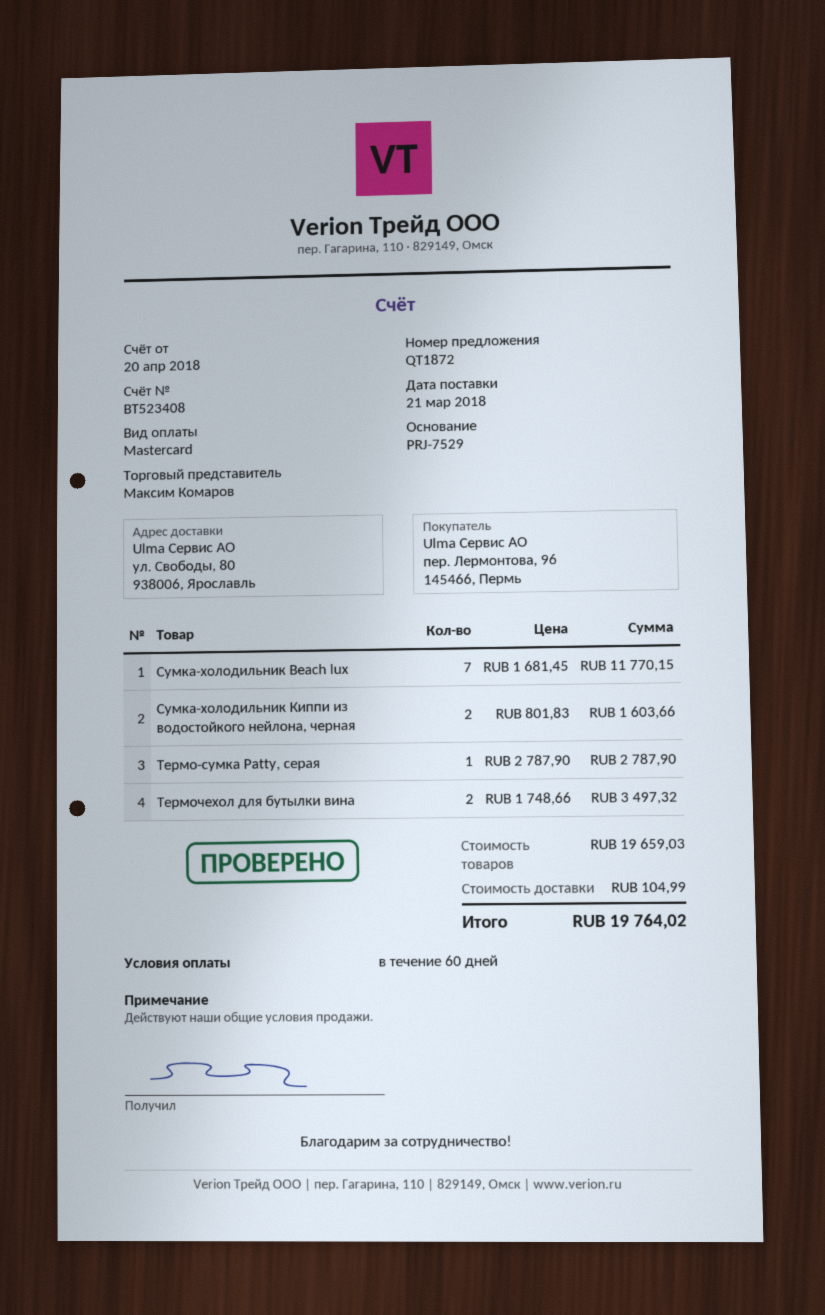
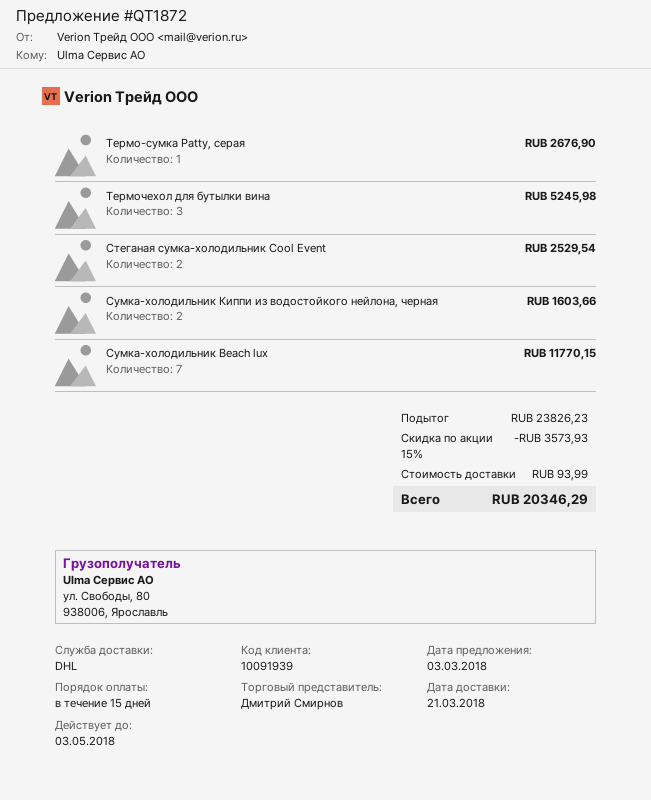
payment terms: 60 days -> 15 days
sales rep: Максим Комаров -> Дмитрий Смирнов
Термо-сумка Patty, серая: 1 for 2787.90 -> 1 for 2676.90
Термочехол для бутылки вина: 2 for 3497.32 -> 3 for 5245.98
Стеганая сумка-холодильник Cool Event: none -> 2 for 2529.54
subtotal: 19659.03 -> 23826.23
discount: none -> 15% = 3573.93
shipping: 104.99 -> 93.99
total: 19764.02 -> 20346.29

